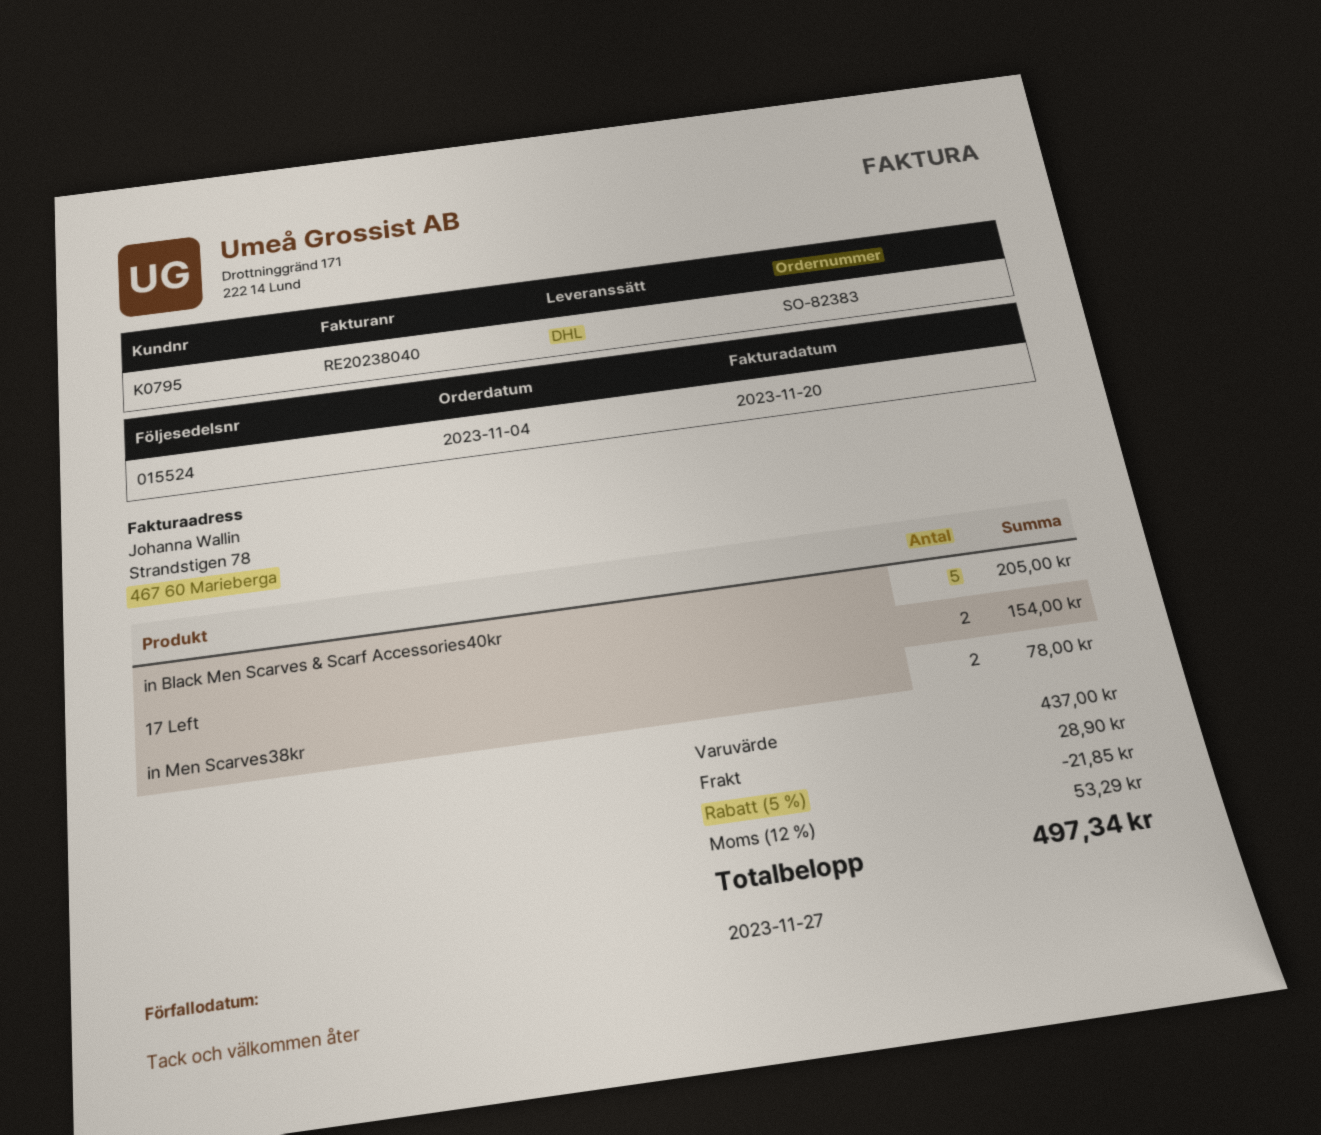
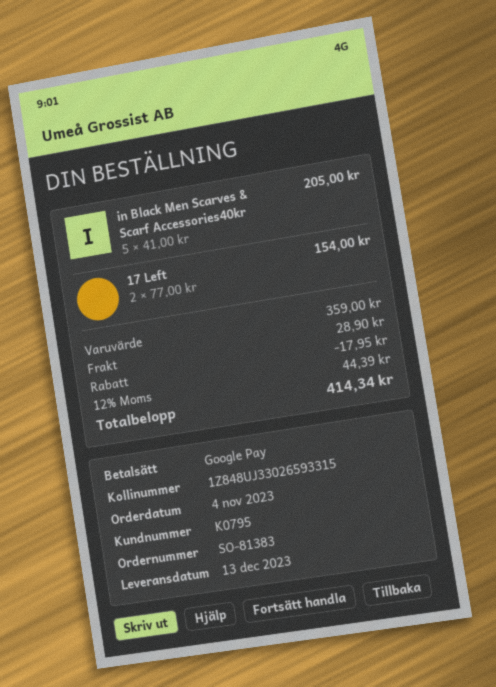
order number: SO-82383 -> SO-81383
in Men Scarves38kr: 2 for 78.00 -> none
subtotal: 437.00 -> 359.00
discount: 21.85 -> 17.95
tax: 12% = 53.29 -> 12% = 44.39
total: 497.34 -> 414.34

